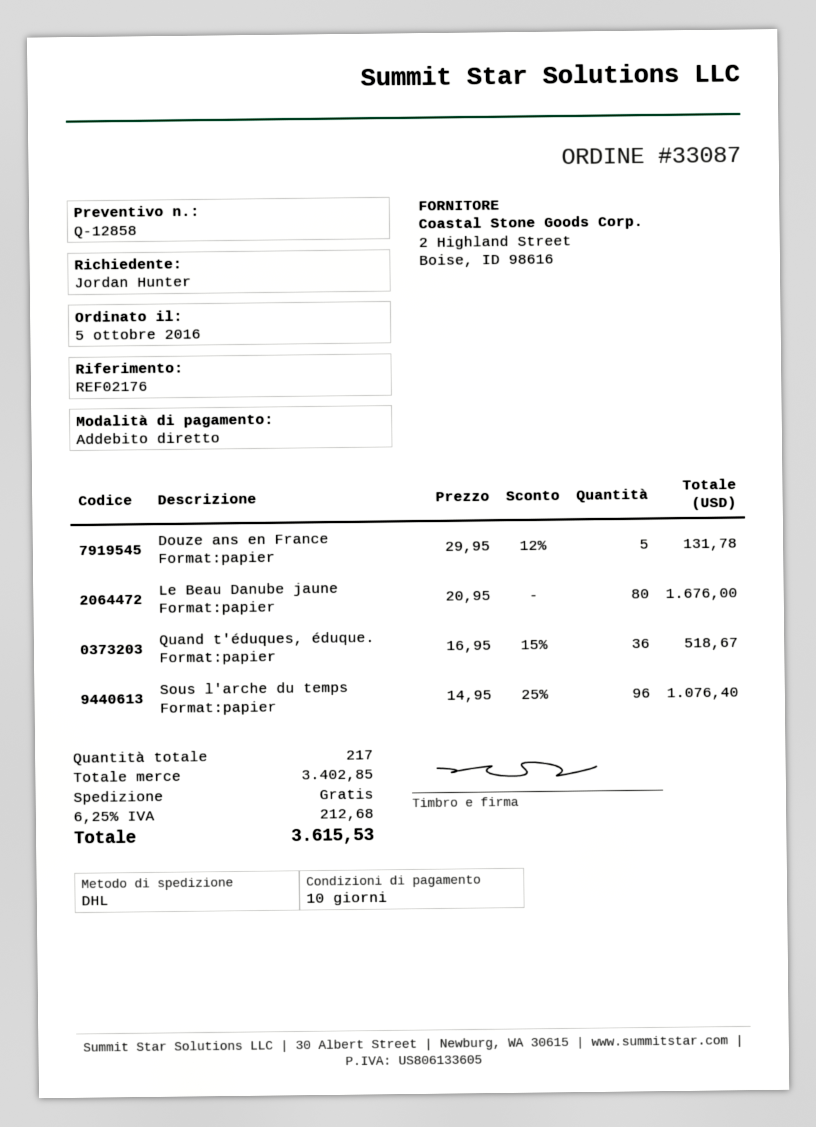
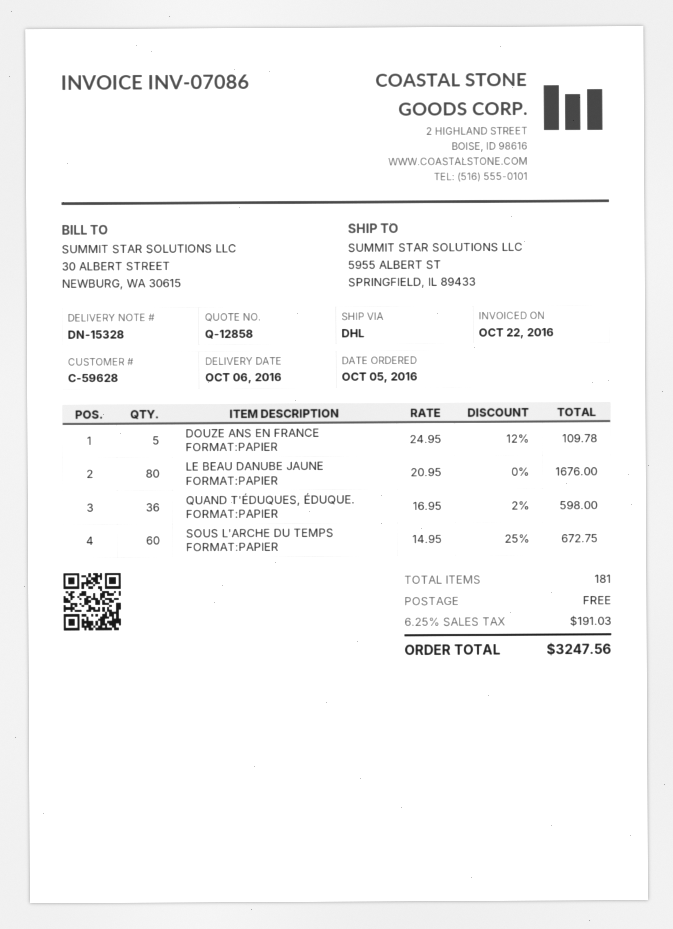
Douze ans en France Format:papier: 5 x 29.95 - 12% = 131.78 -> 5 x 24.95 - 12% = 109.78
Quand t'éduques, éduque. Format:papier: 36 x 16.95 - 15% = 518.67 -> 36 x 16.95 - 2% = 598.00
Sous l'arche du temps Format:papier: 96 x 14.95 - 25% = 1076.40 -> 60 x 14.95 - 25% = 672.75
total quantity: 217 -> 181
tax: 6.25% = 212.68 -> 6.25% = 191.03
total: 3615.53 -> 3247.56

